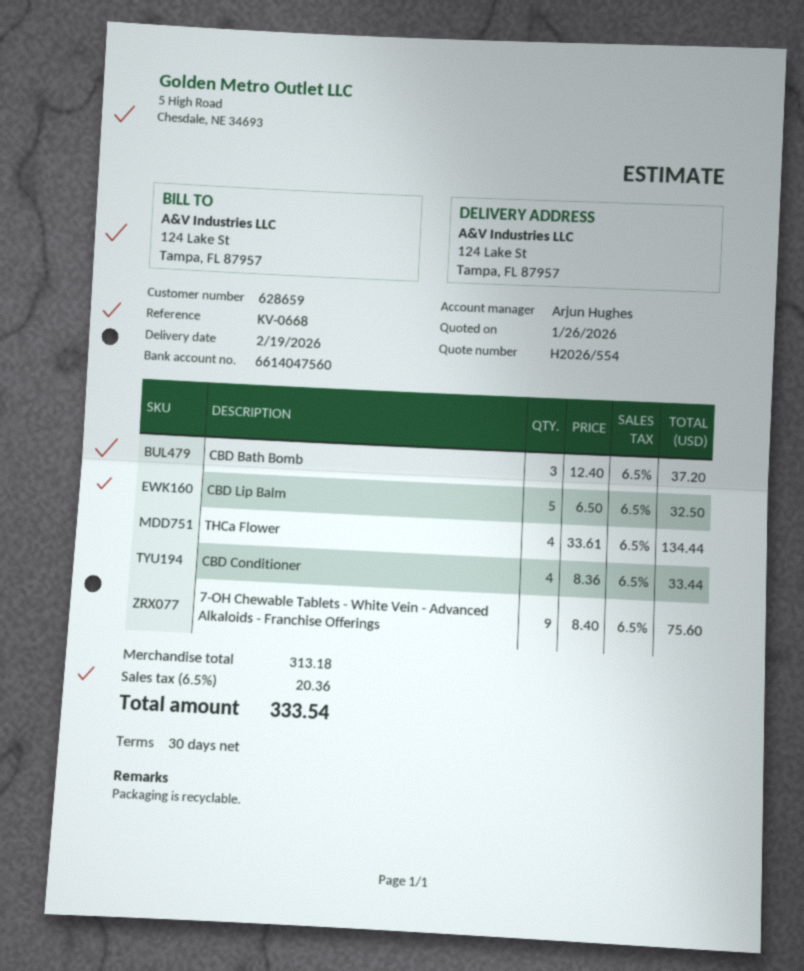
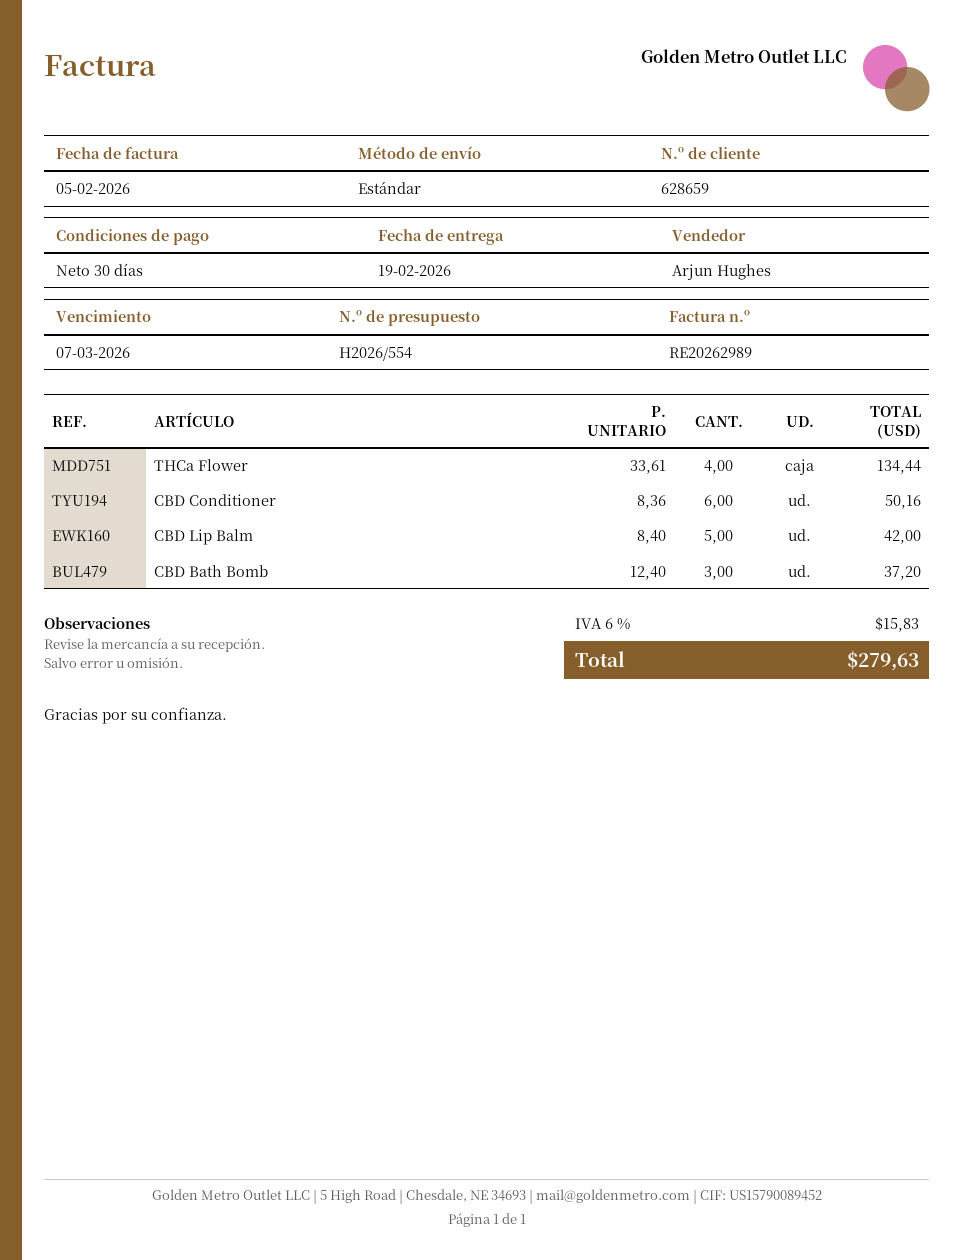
CBD Lip Balm: 5 x 6.50 = 32.50 -> 5 x 8.40 = 42.00
CBD Conditioner: 4 x 8.36 = 33.44 -> 6 x 8.36 = 50.16
7-OH Chewable Tablets - White Vein - Advanced Alkaloids - Franchise Offerings: 9 x 8.40 = 75.60 -> none
tax: 6.5% = 20.36 -> 6% = 15.83
total: 333.54 -> 279.63

